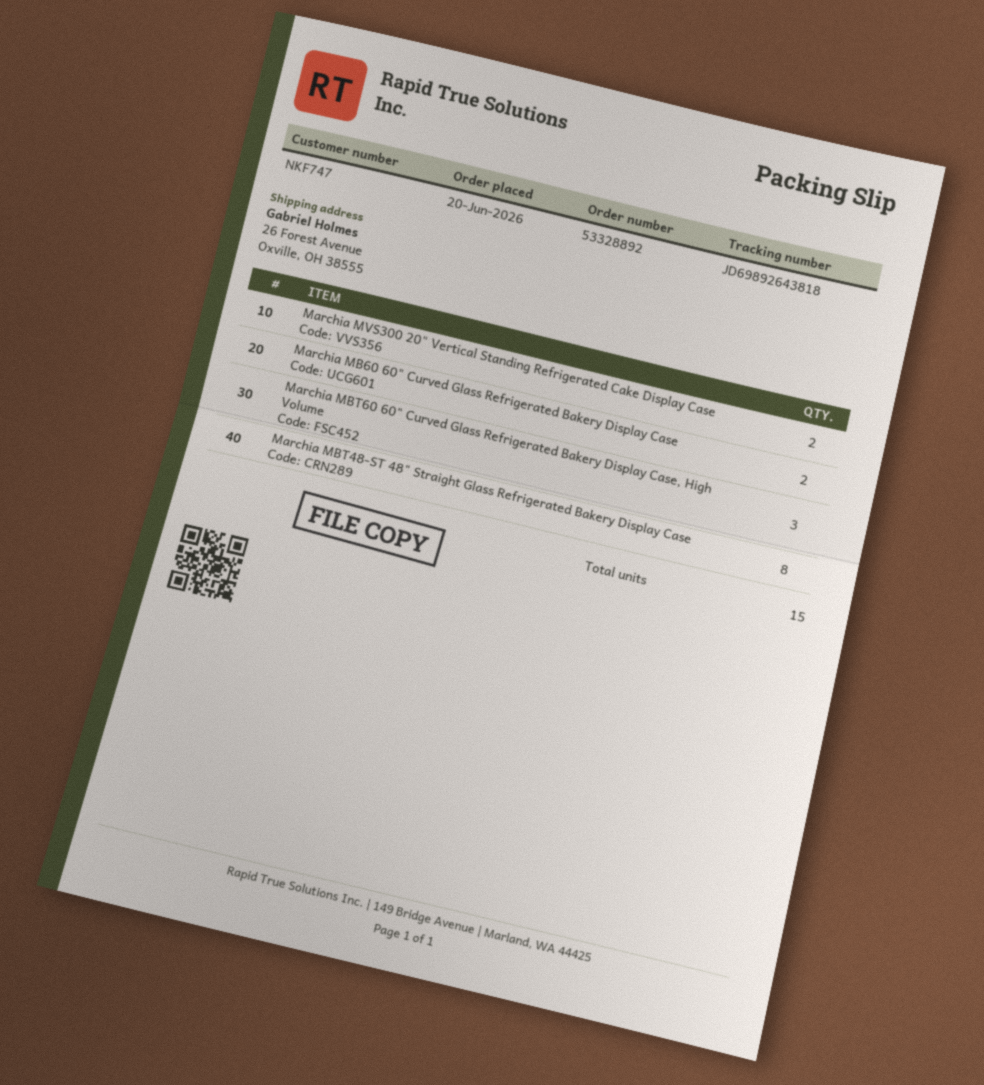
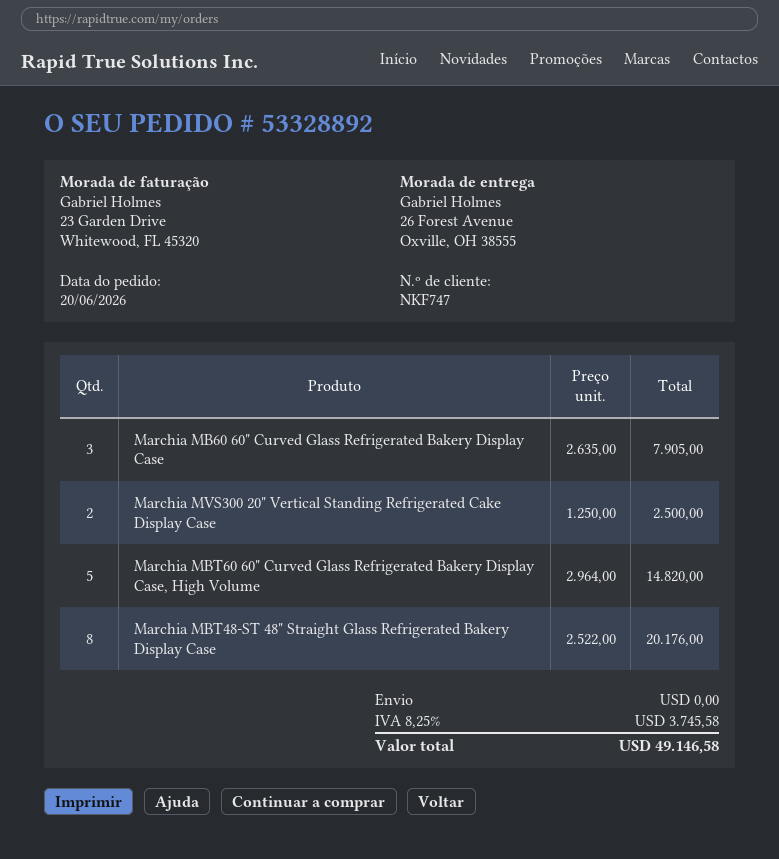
Marchia MB60 60" Curved Glass Refrigerated Bakery Display Case: 2 -> 3
Marchia MBT60 60" Curved Glass Refrigerated Bakery Display Case, High Volume: 3 -> 5

